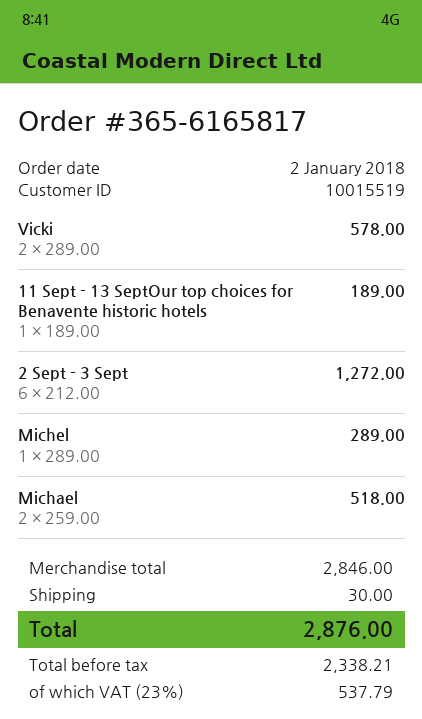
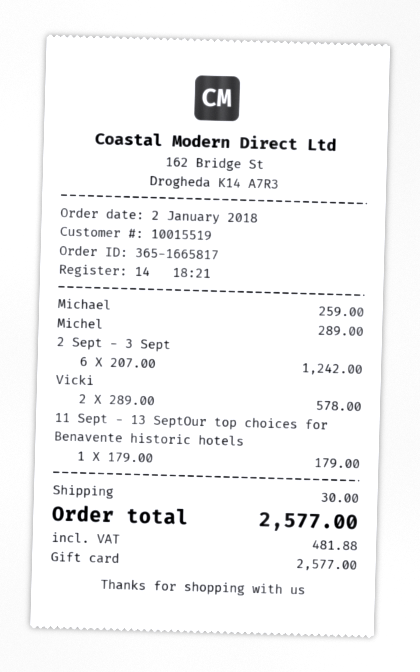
order number: 365-6165817 -> 365-1665817
11 Sept - 13 SeptOur top choices for Benavente historic hotels: 1 x 189.00 = 189.00 -> 1 x 179.00 = 179.00
2 Sept - 3 Sept: 6 x 212.00 = 1272.00 -> 6 x 207.00 = 1242.00
Michael: 2 x 259.00 = 518.00 -> 1 x 259.00 = 259.00
tax: 537.79 -> 481.88
total: 2876.00 -> 2577.00

